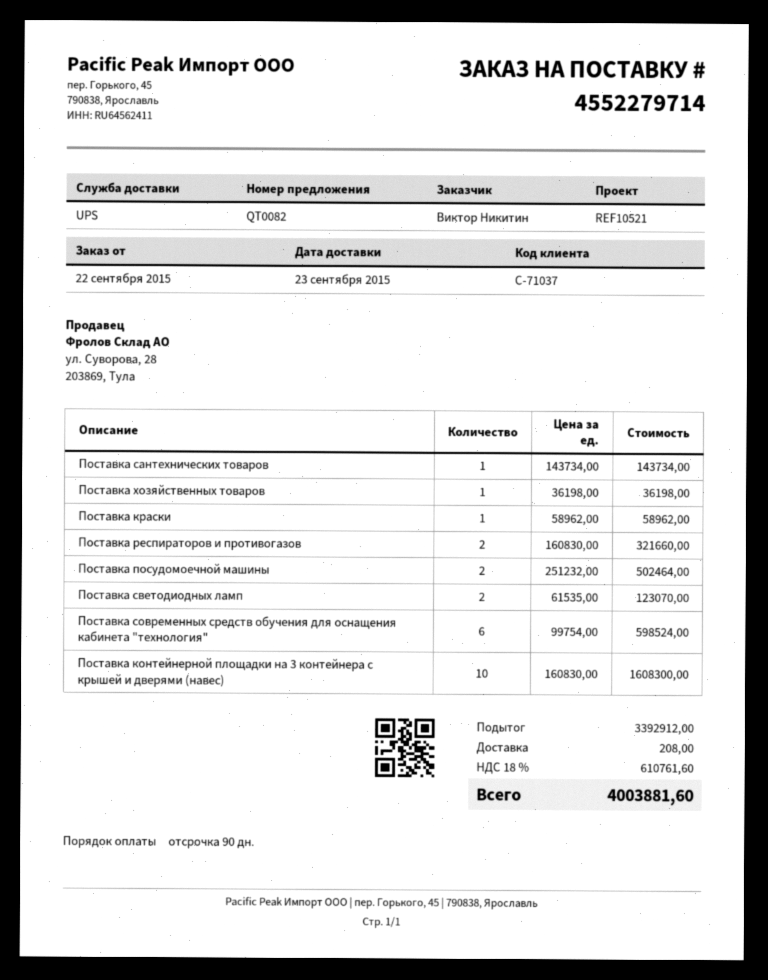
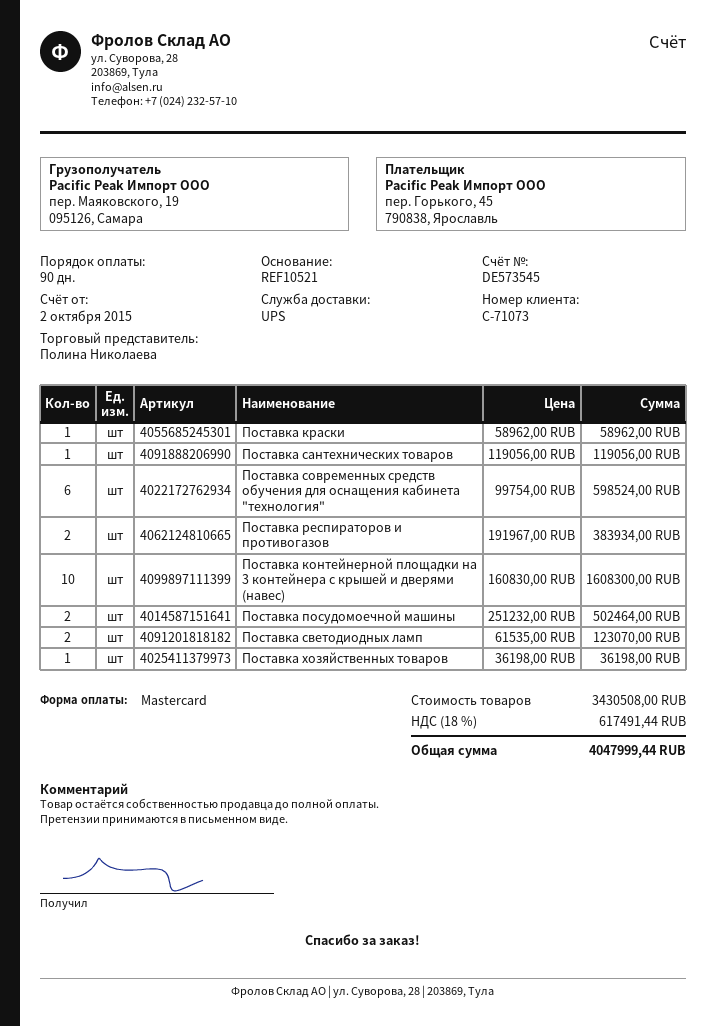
customer number: C-71037 -> C-71073
Поставка сантехнических товаров: 1 x 143734.00 = 143734.00 -> 1 x 119056.00 = 119056.00
Поставка респираторов и противогазов: 2 x 160830.00 = 321660.00 -> 2 x 191967.00 = 383934.00
subtotal: 3392912.00 -> 3430508.00
shipping: 208.00 -> none
tax: 18% = 610761.60 -> 18% = 617491.44
total: 4003881.60 -> 4047999.44

